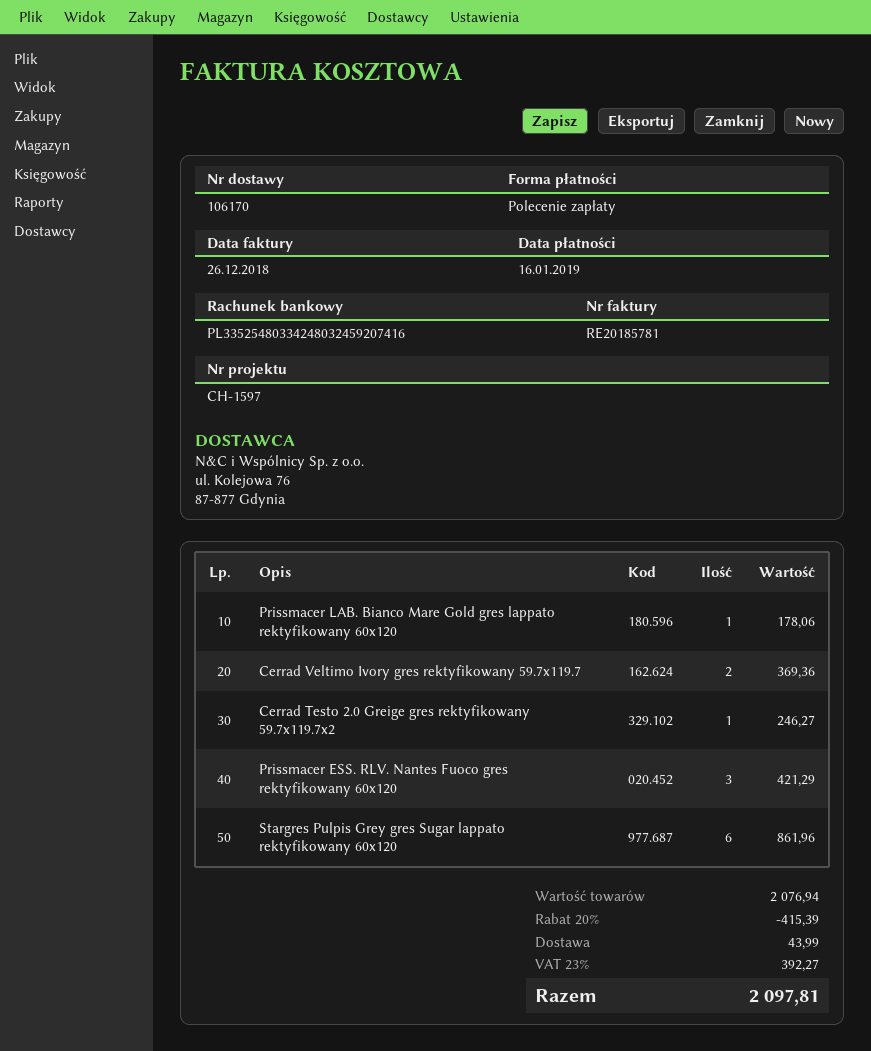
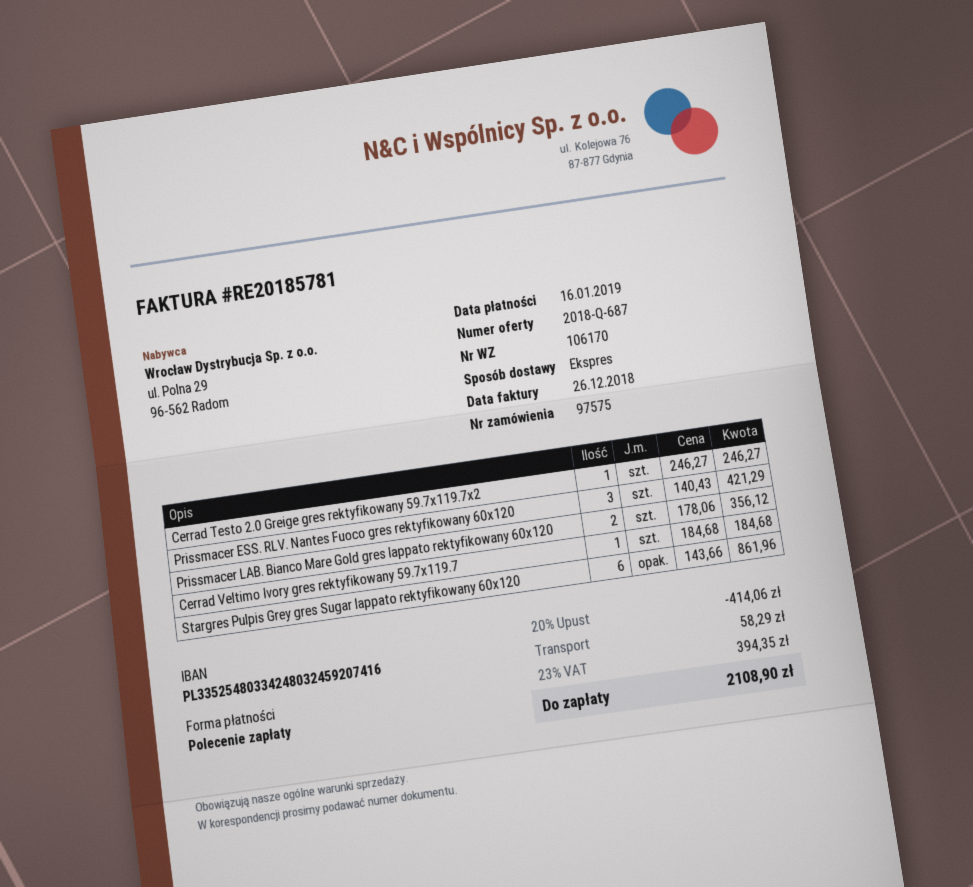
Prissmacer LAB. Bianco Mare Gold gres lappato rektyfikowany 60x120: 1 for 178.06 -> 2 for 356.12
Cerrad Veltimo Ivory gres rektyfikowany 59.7x119.7: 2 for 369.36 -> 1 for 184.68
discount: 20% = 415.39 -> 20% = 414.06
shipping: 43.99 -> 58.29
tax: 23% = 392.27 -> 23% = 394.35
total: 2097.81 -> 2108.90

